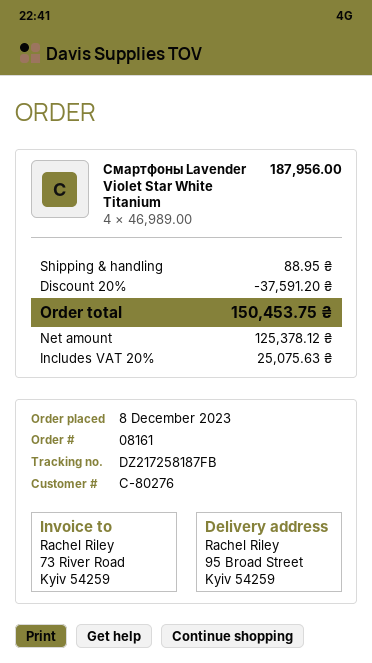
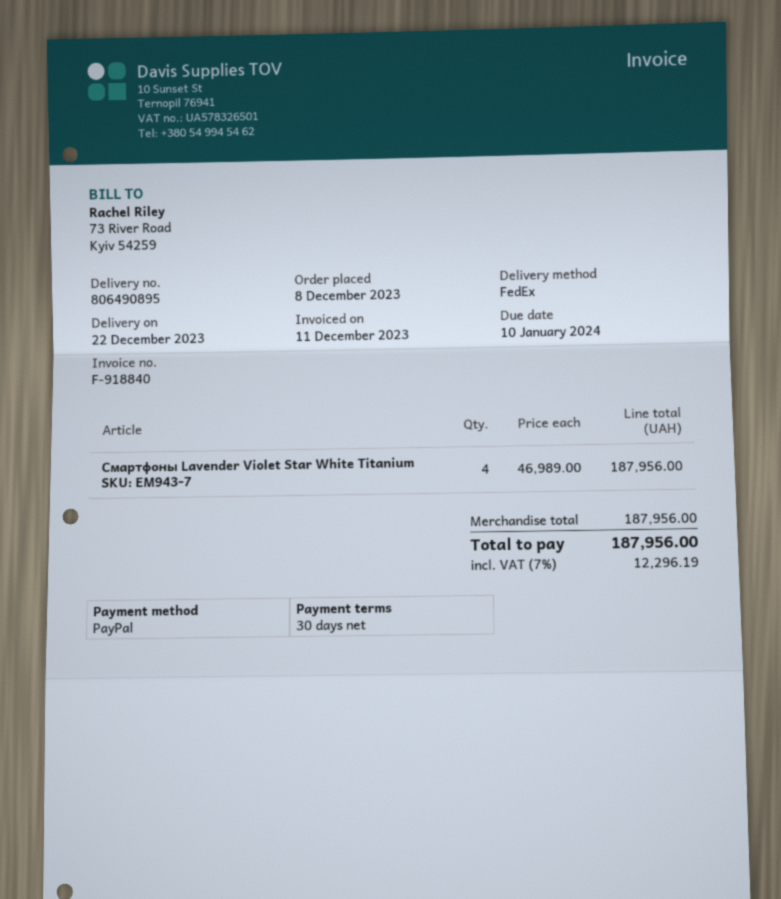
discount: 20% = 37591.20 -> none
shipping: 88.95 -> none
tax: 20% = 25075.63 -> 7% = 12296.19
total: 150453.75 -> 187956.00

